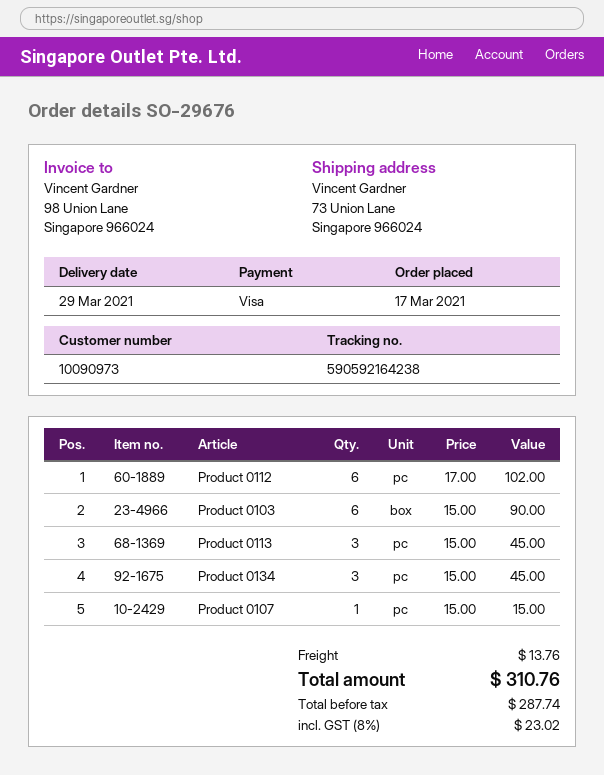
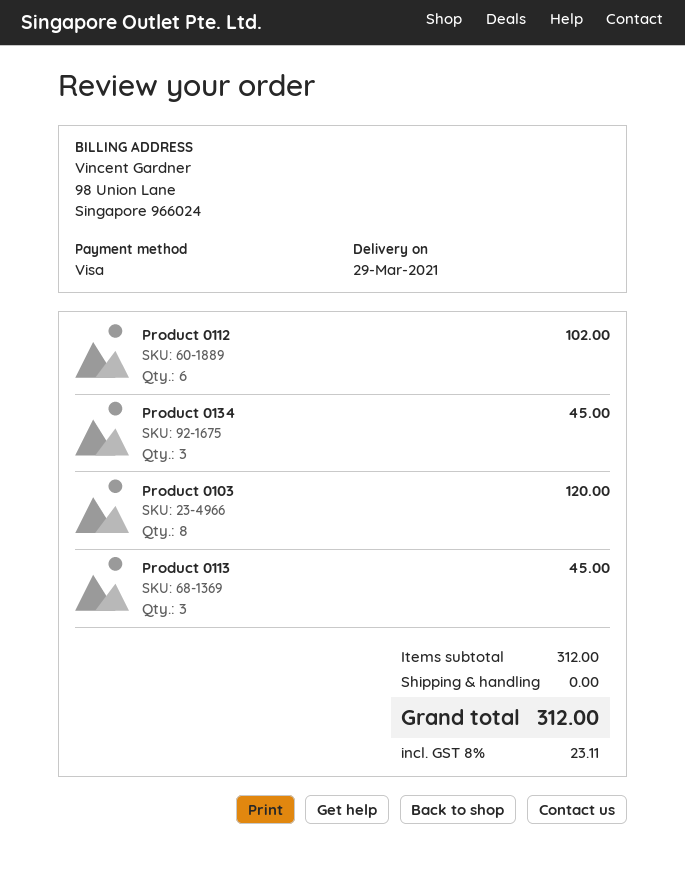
Product 0103: 6 for 90.00 -> 8 for 120.00
Product 0107: 1 for 15.00 -> none
shipping: 13.76 -> 0.00
tax: 8% = 23.02 -> 8% = 23.11
total: 310.76 -> 312.00

